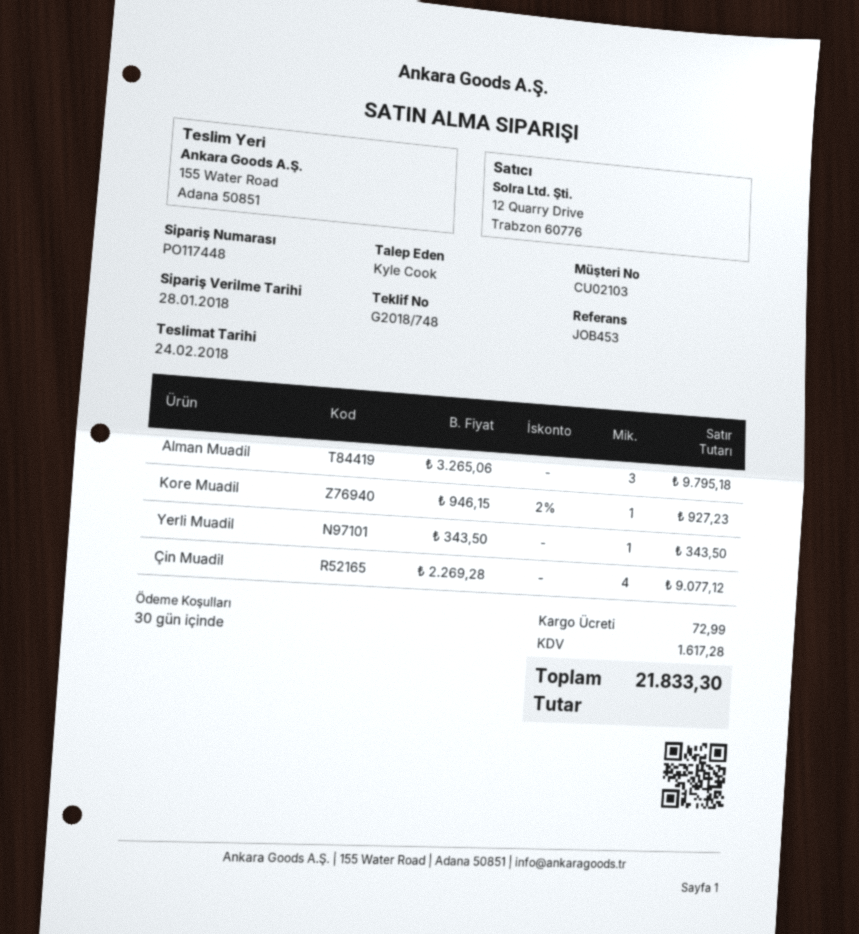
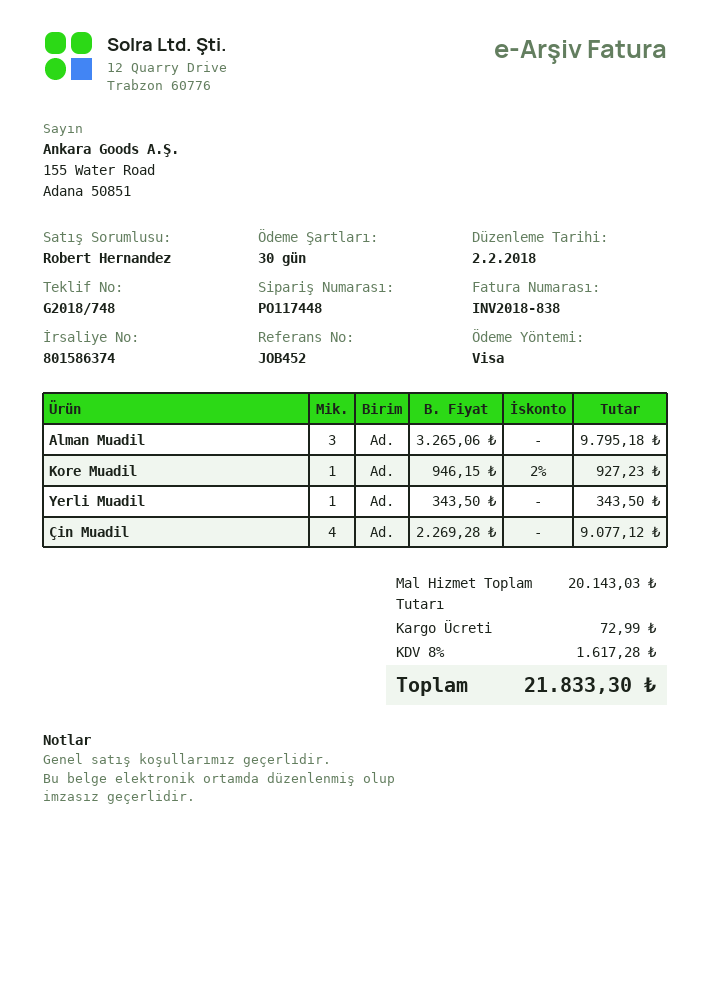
reference: JOB453 -> JOB452

